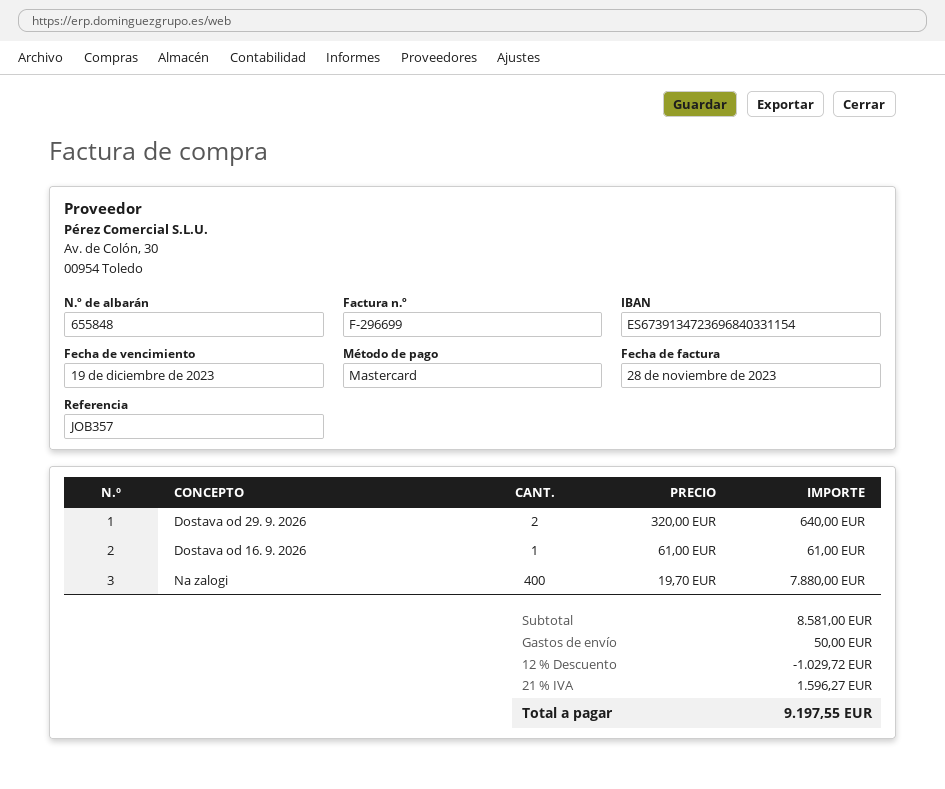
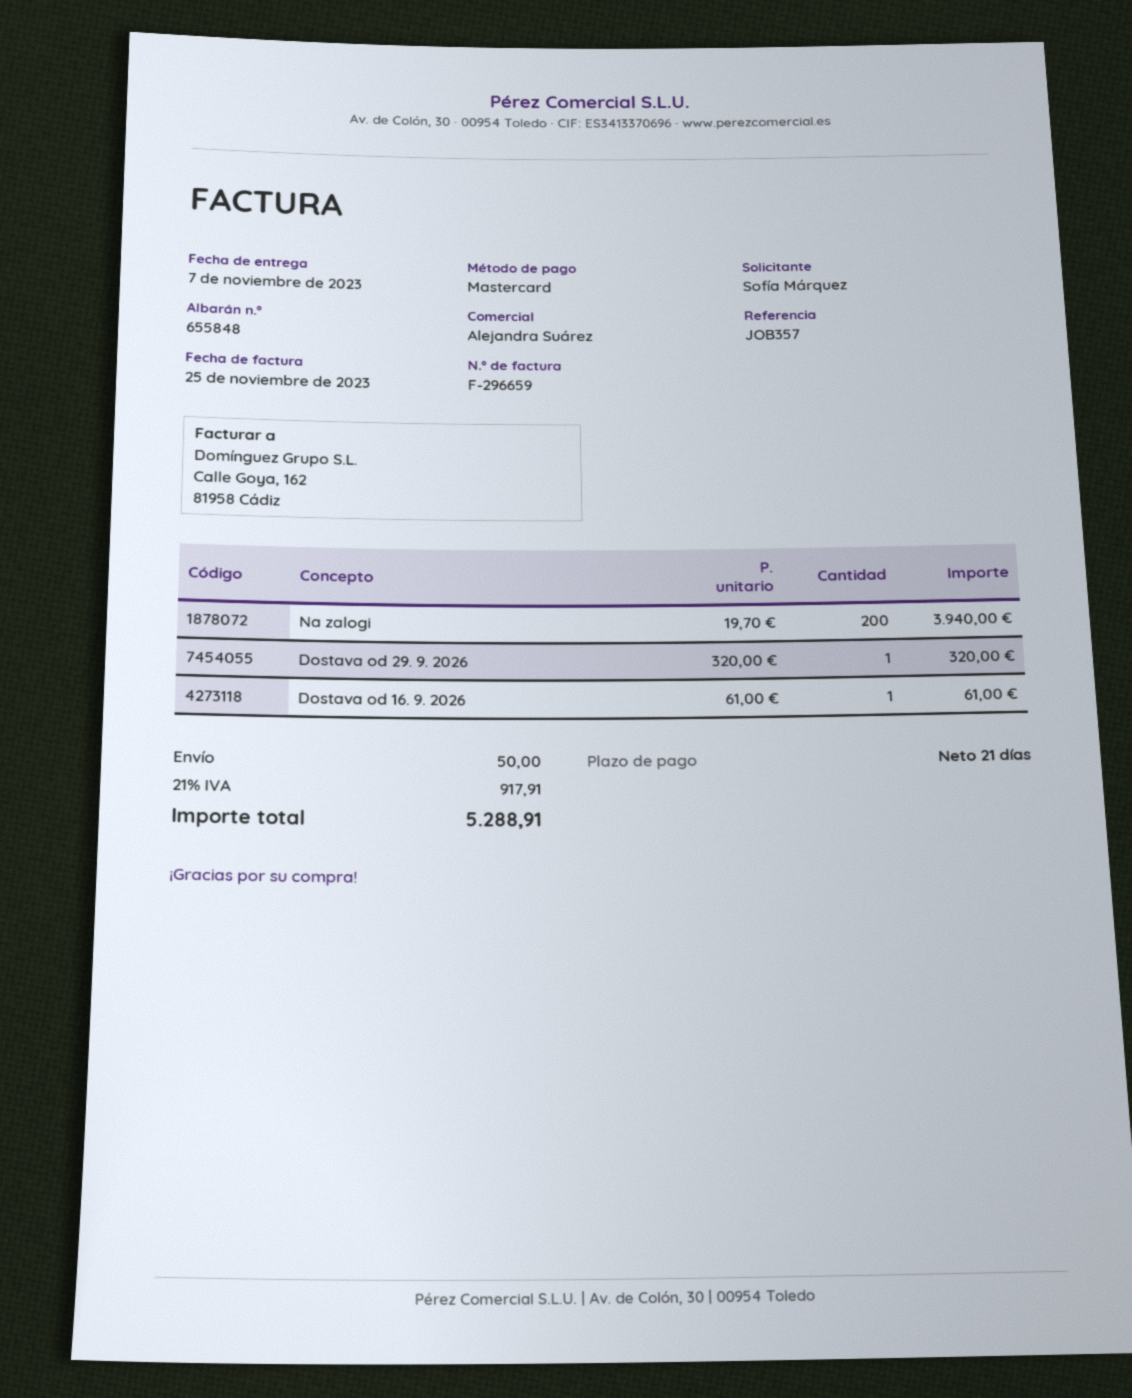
invoice number: F-296699 -> F-296659
invoice date: 2023-11-28 -> 2023-11-25
Dostava od 29. 9. 2026: 2 x 320.00 = 640.00 -> 1 x 320.00 = 320.00
Na zalogi: 400 x 19.70 = 7880.00 -> 200 x 19.70 = 3940.00
discount: 12% = 1029.72 -> none
tax: 21% = 1596.27 -> 21% = 917.91
total: 9197.55 -> 5288.91

